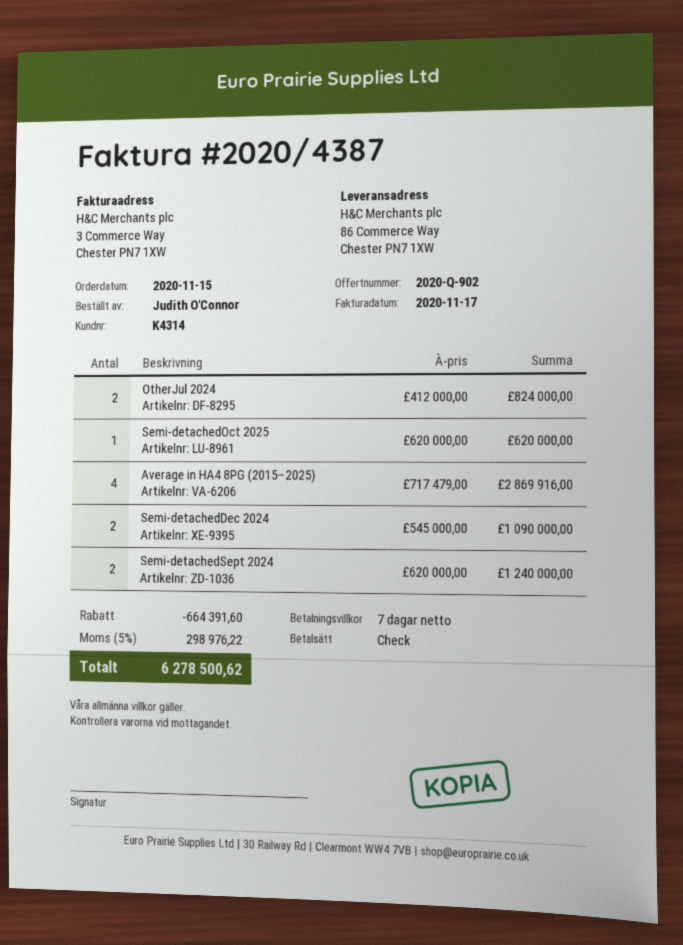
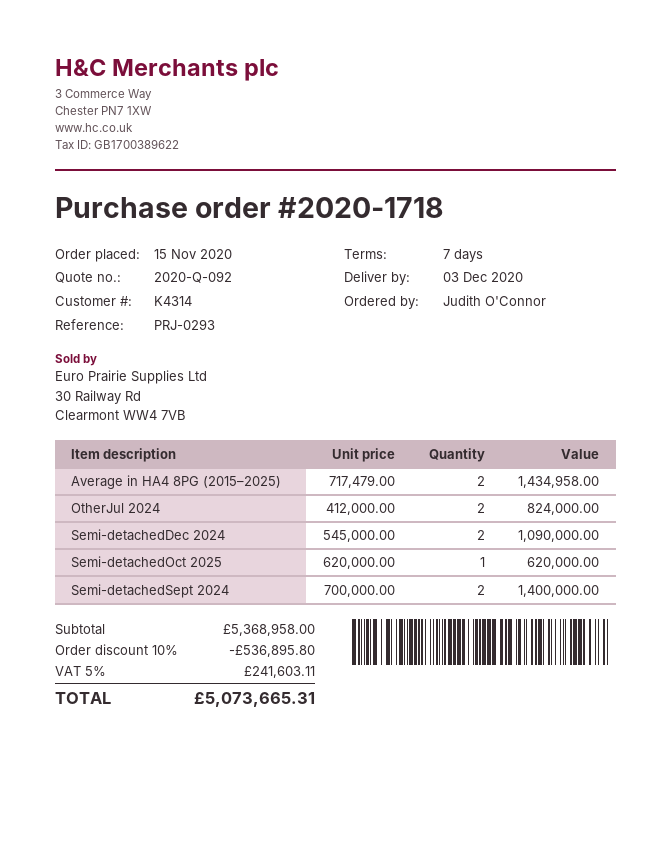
quote number: 2020-Q-902 -> 2020-Q-092
Average in HA4 8PG (2015–2025): 4 x 717479.00 = 2869916.00 -> 2 x 717479.00 = 1434958.00
Semi-detachedSept 2024: 2 x 620000.00 = 1240000.00 -> 2 x 700000.00 = 1400000.00
discount: 664391.60 -> 536895.80
tax: 5% = 298976.22 -> 5% = 241603.11
total: 6278500.62 -> 5073665.31

